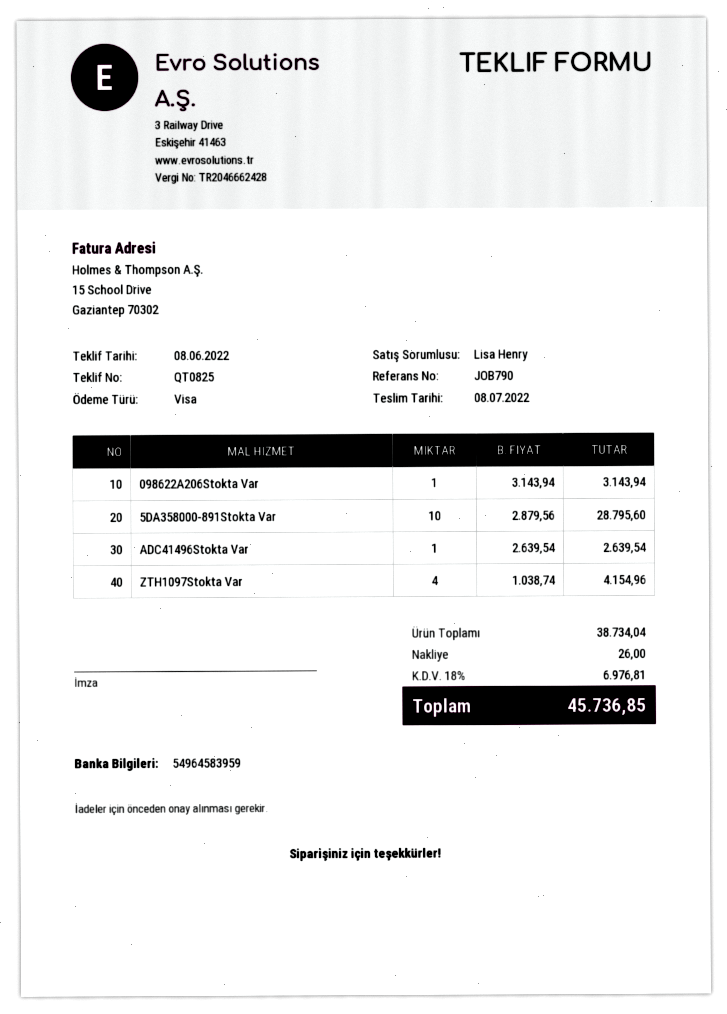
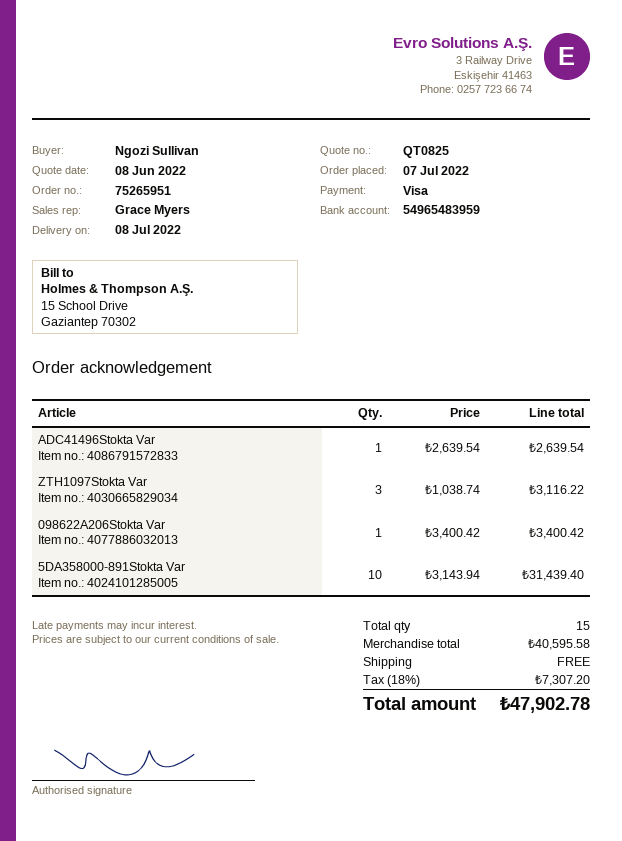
sales rep: Lisa Henry -> Grace Myers
bank account: 54964583959 -> 54965483959
098622A206Stokta Var: 1 x 3143.94 = 3143.94 -> 1 x 3400.42 = 3400.42
5DA358000-891Stokta Var: 10 x 2879.56 = 28795.60 -> 10 x 3143.94 = 31439.40
ZTH1097Stokta Var: 4 x 1038.74 = 4154.96 -> 3 x 1038.74 = 3116.22
subtotal: 38734.04 -> 40595.58
shipping: 26.00 -> 0.00
tax: 18% = 6976.81 -> 18% = 7307.20
total: 45736.85 -> 47902.78

